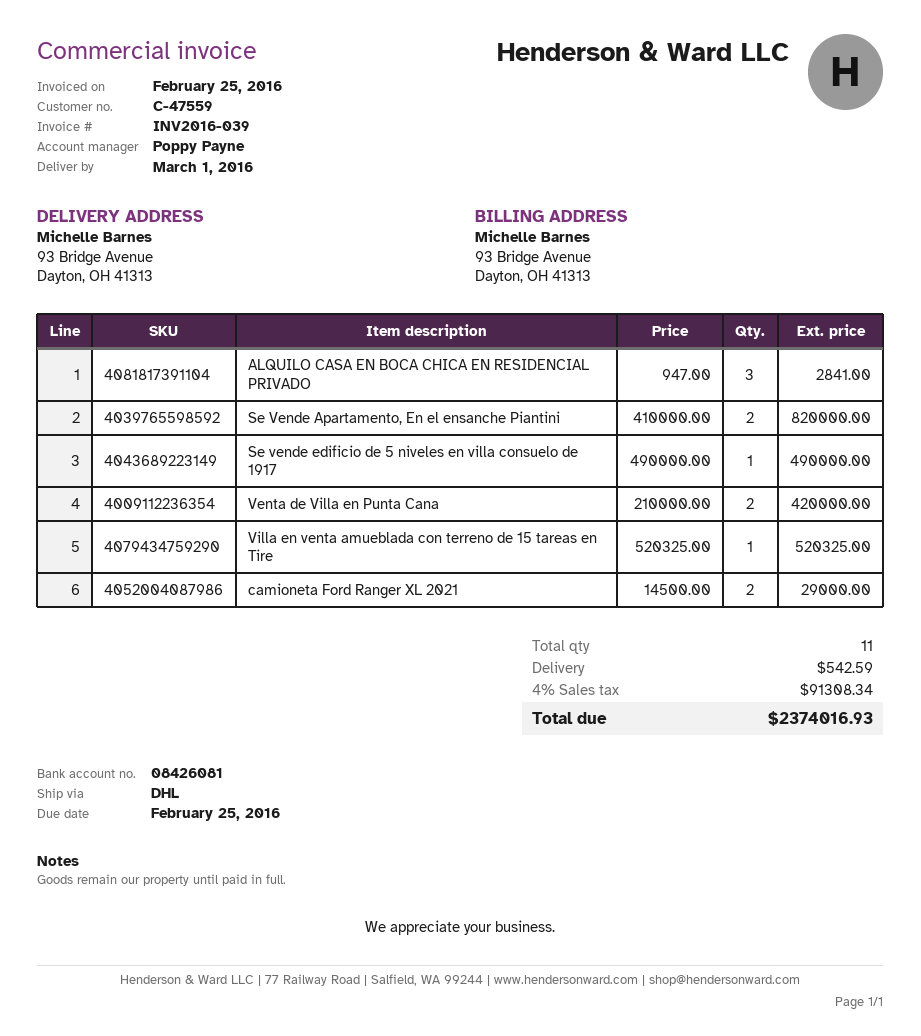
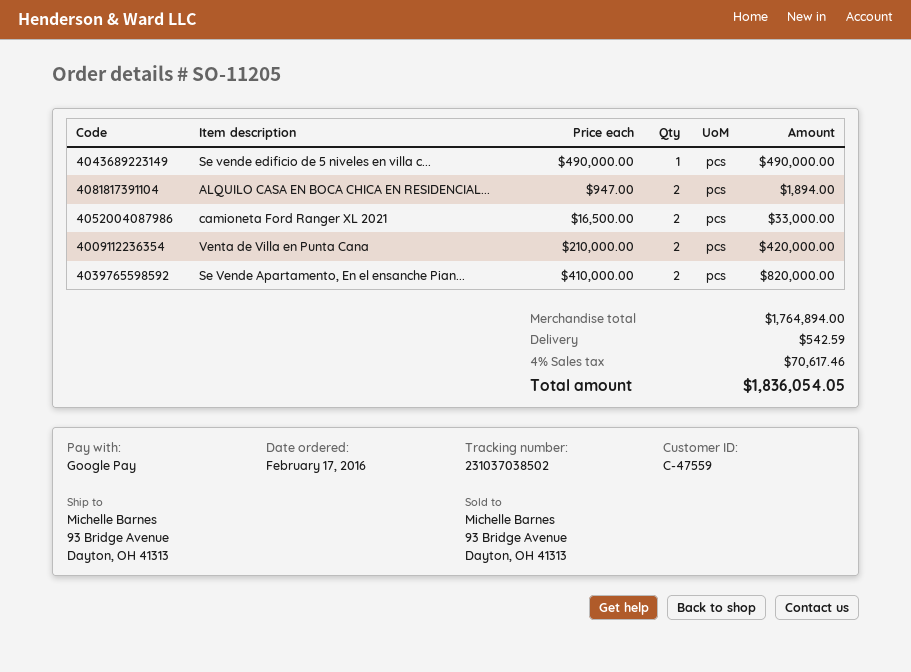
ALQUILO CASA EN BOCA CHICA EN RESIDENCIAL PRIVADO: 3 x 947.00 = 2841.00 -> 2 x 947.00 = 1894.00
Villa en venta amueblada con terreno de 15 tareas en Tire: 1 x 520325.00 = 520325.00 -> none
camioneta Ford Ranger XL 2021: 2 x 14500.00 = 29000.00 -> 2 x 16500.00 = 33000.00
tax: 4% = 91308.34 -> 4% = 70617.46
total: 2374016.93 -> 1836054.05

